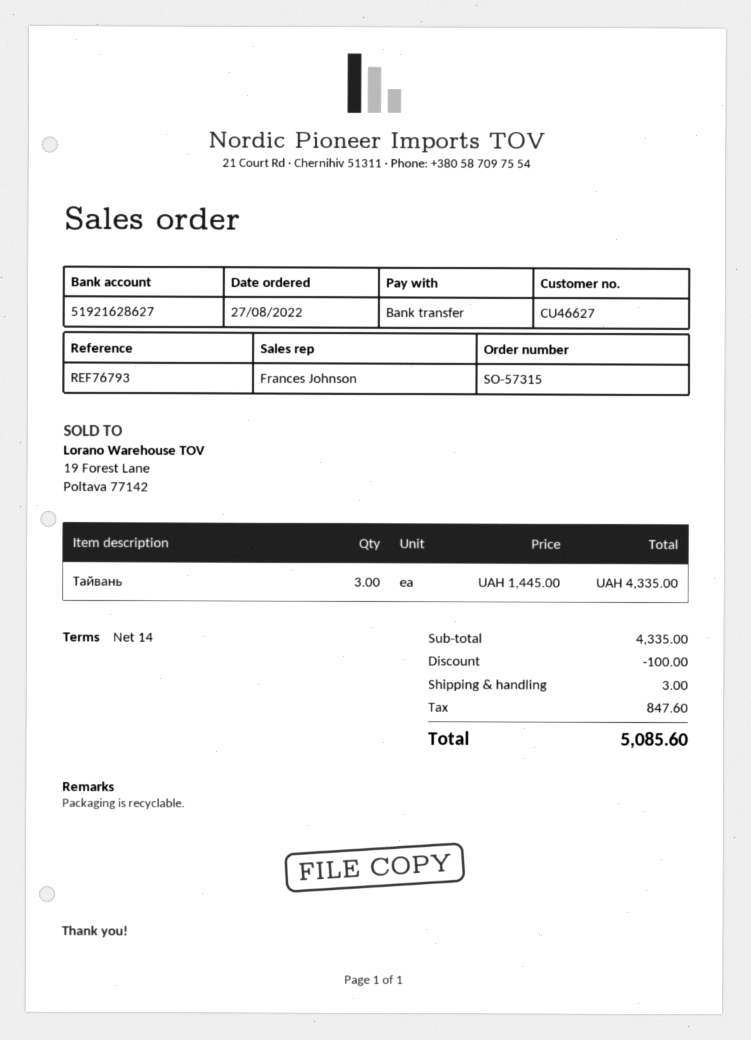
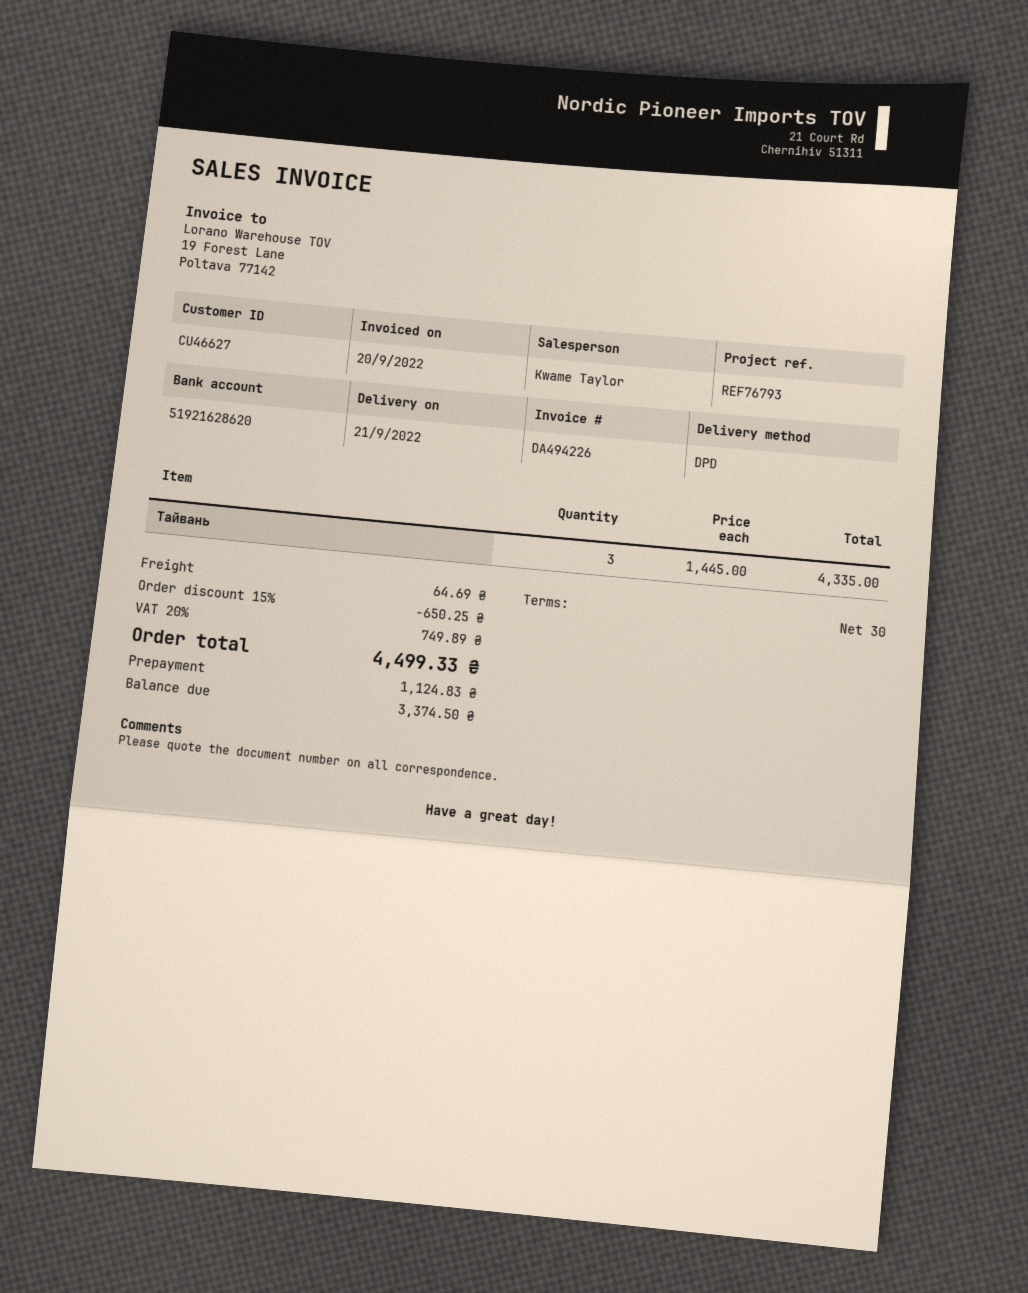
payment terms: 14 days -> 30 days
sales rep: Frances Johnson -> Kwame Taylor
bank account: 51921628627 -> 51921628620
discount: 100.00 -> 650.25
shipping: 3.00 -> 64.69
tax: 847.60 -> 749.89
total: 5085.60 -> 4499.33

